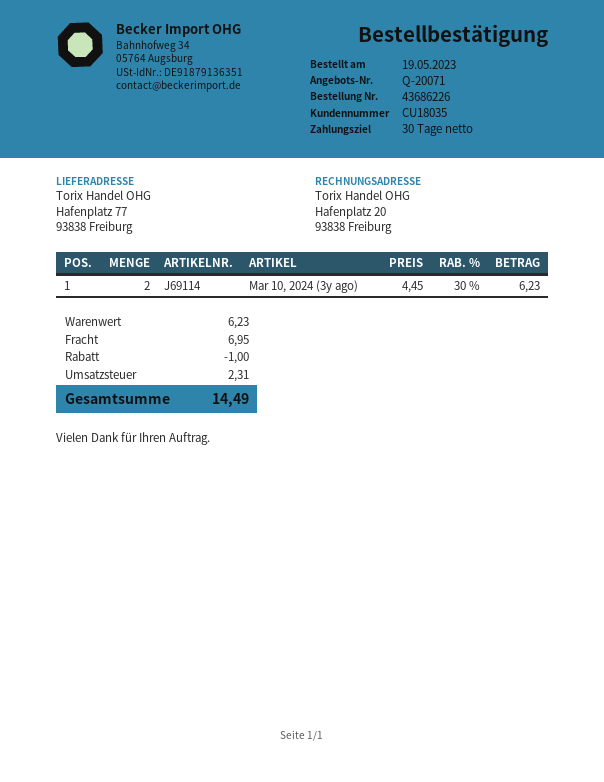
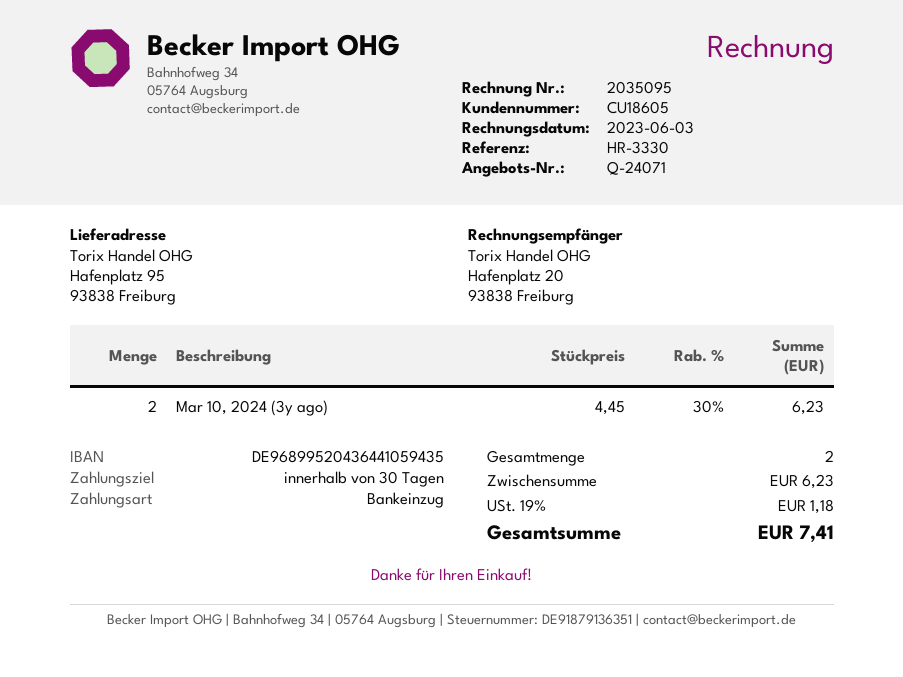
quote number: Q-20071 -> Q-24071
customer number: CU18035 -> CU18605
ship to: Hafenplatz 77, 93838 Freiburg -> Hafenplatz 95, 93838 Freiburg
discount: 1.00 -> none
shipping: 6.95 -> none
tax: 2.31 -> 1.18
total: 14.49 -> 7.41

